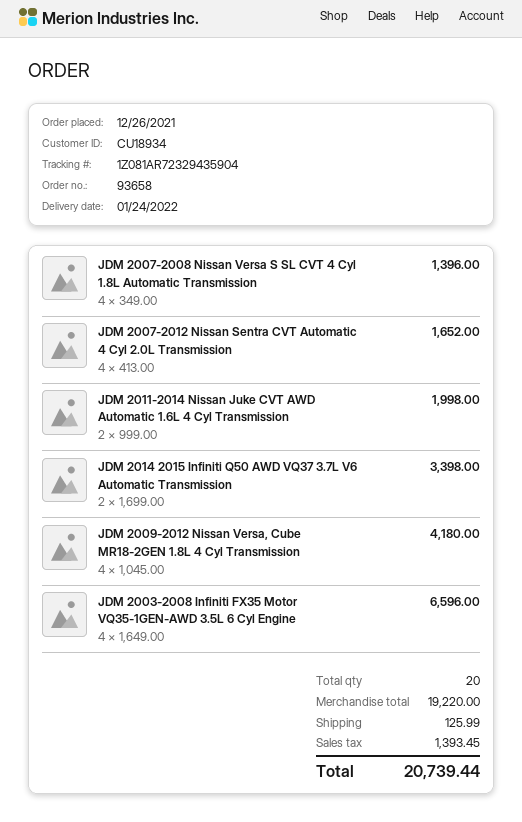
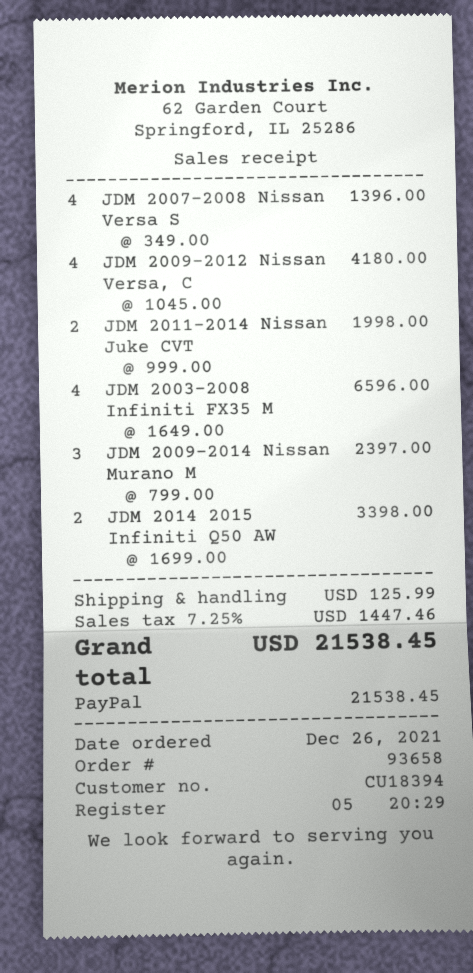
customer number: CU18934 -> CU18394
JDM 2007-2012 Nissan Sentra CVT Automatic 4 Cyl 2.0L Transmission: 4 x 413.00 = 1652.00 -> none
JDM 2009-2014 Nissan Murano M: none -> 3 x 799.00 = 2397.00
tax: 1393.45 -> 1447.46
total: 20739.44 -> 21538.45

